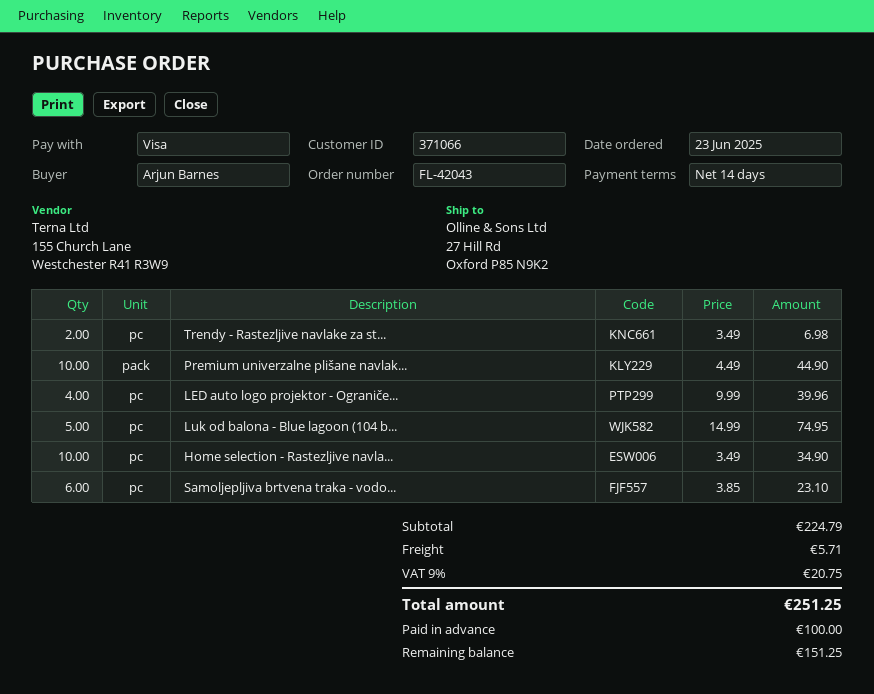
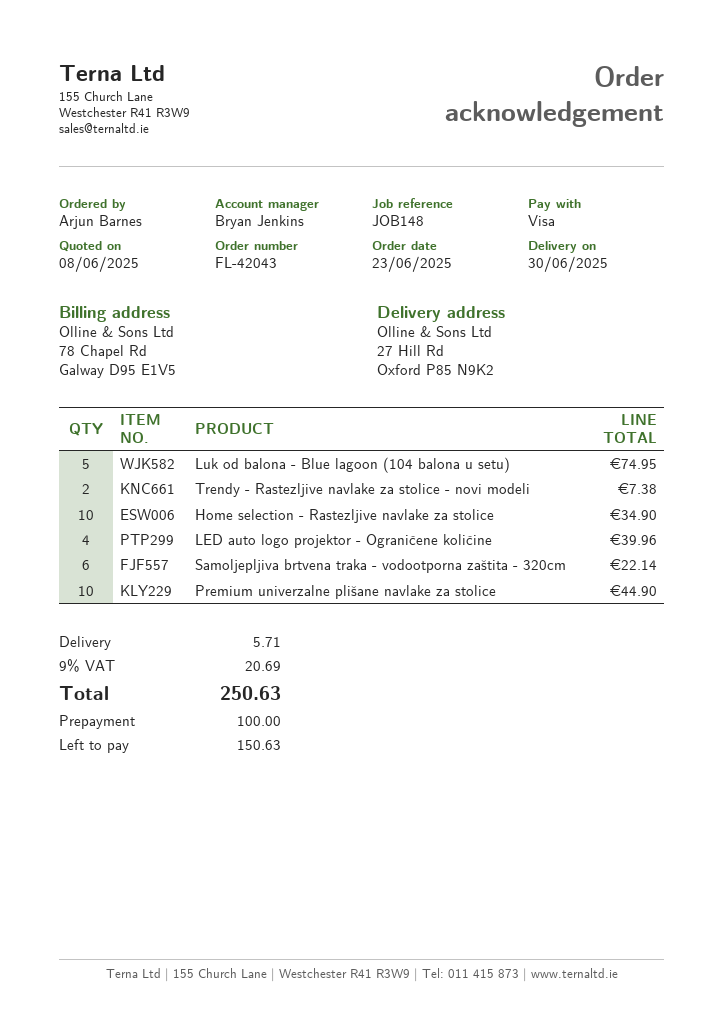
Trendy - Rastezljive navlake za st...: 2 for 6.98 -> 2 for 7.38
Samoljepljiva brtvena traka - vodo...: 6 for 23.10 -> 6 for 22.14
tax: 9% = 20.75 -> 9% = 20.69
total: 251.25 -> 250.63
balance: 151.25 -> 150.63

